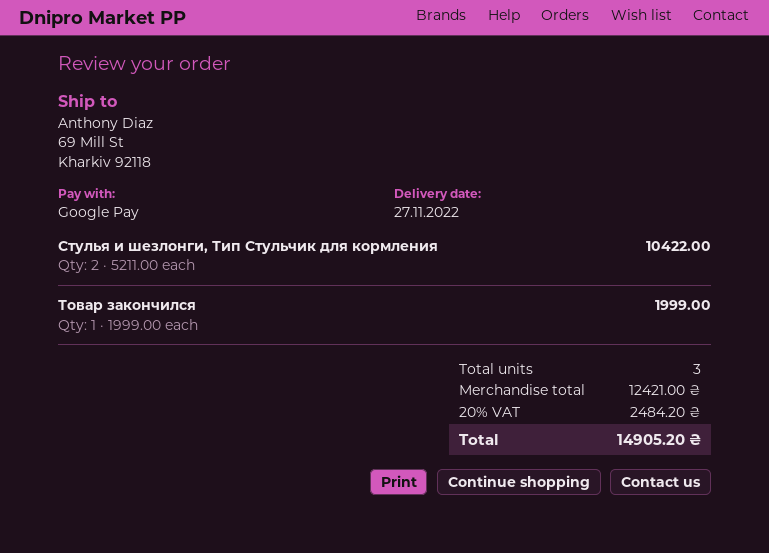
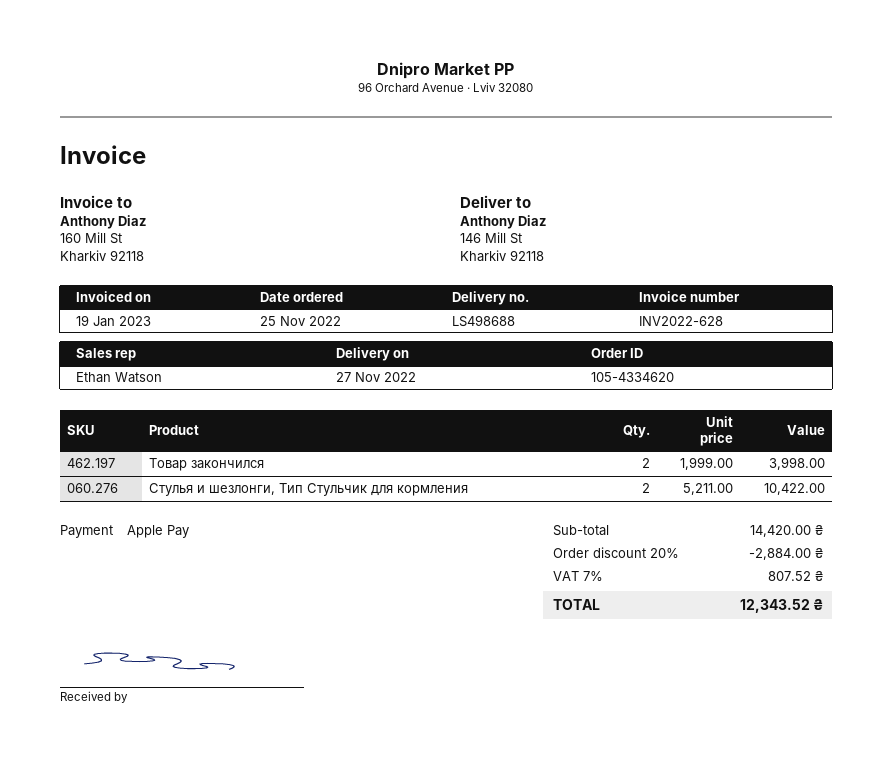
payment method: Google Pay -> Apple Pay
ship to: 69 Mill St, Kharkiv 92118 -> 146 Mill St, Kharkiv 92118
Товар закончился: 1 x 1999.00 = 1999.00 -> 2 x 1999.00 = 3998.00
subtotal: 12421.00 -> 14420.00
discount: none -> 20% = 2884.00
tax: 20% = 2484.20 -> 7% = 807.52
total: 14905.20 -> 12343.52

